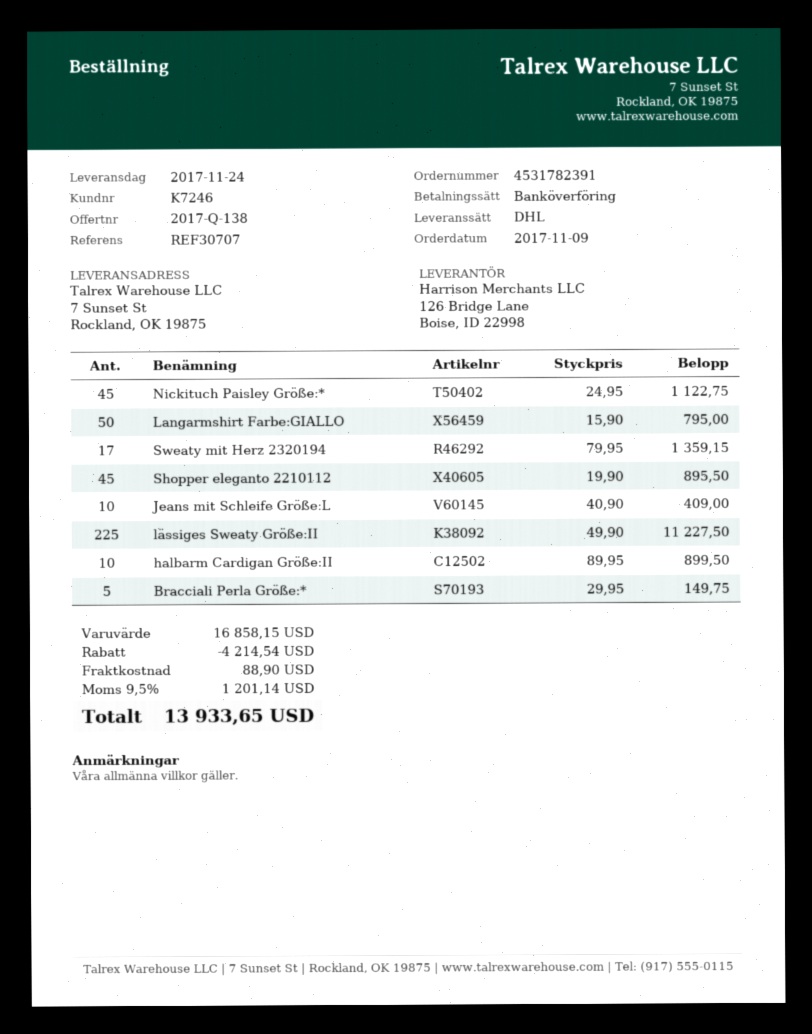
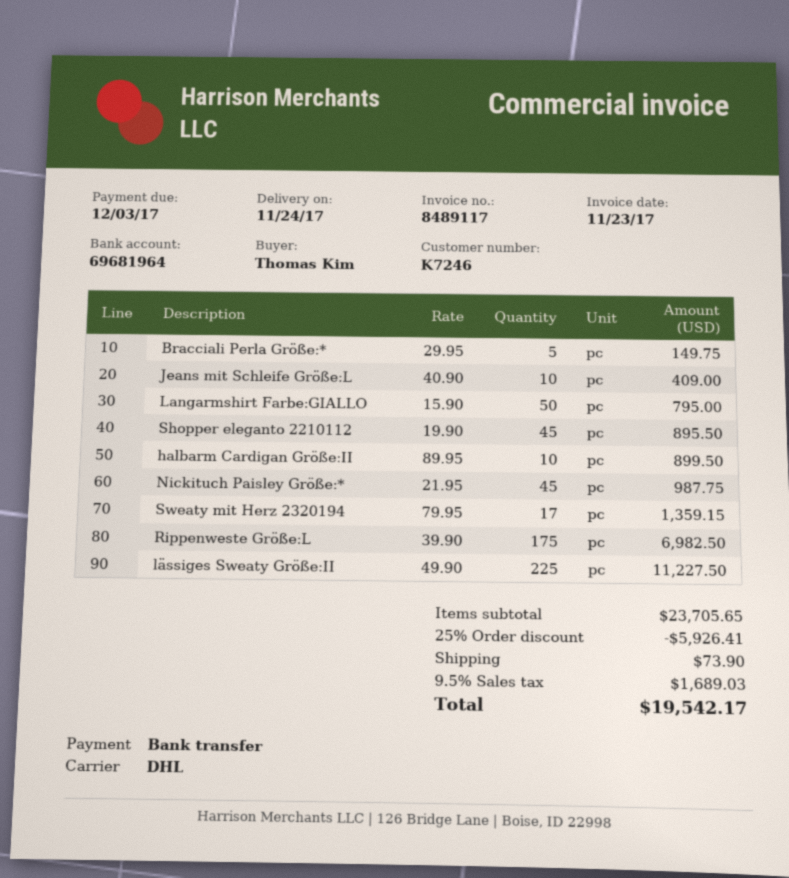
Nickituch Paisley Größe:*: 45 x 24.95 = 1122.75 -> 45 x 21.95 = 987.75
Rippenweste Größe:L: none -> 175 x 39.90 = 6982.50
subtotal: 16858.15 -> 23705.65
discount: 4214.54 -> 5926.41
shipping: 88.90 -> 73.90
tax: 9.5% = 1201.14 -> 9.5% = 1689.03
total: 13933.65 -> 19542.17

